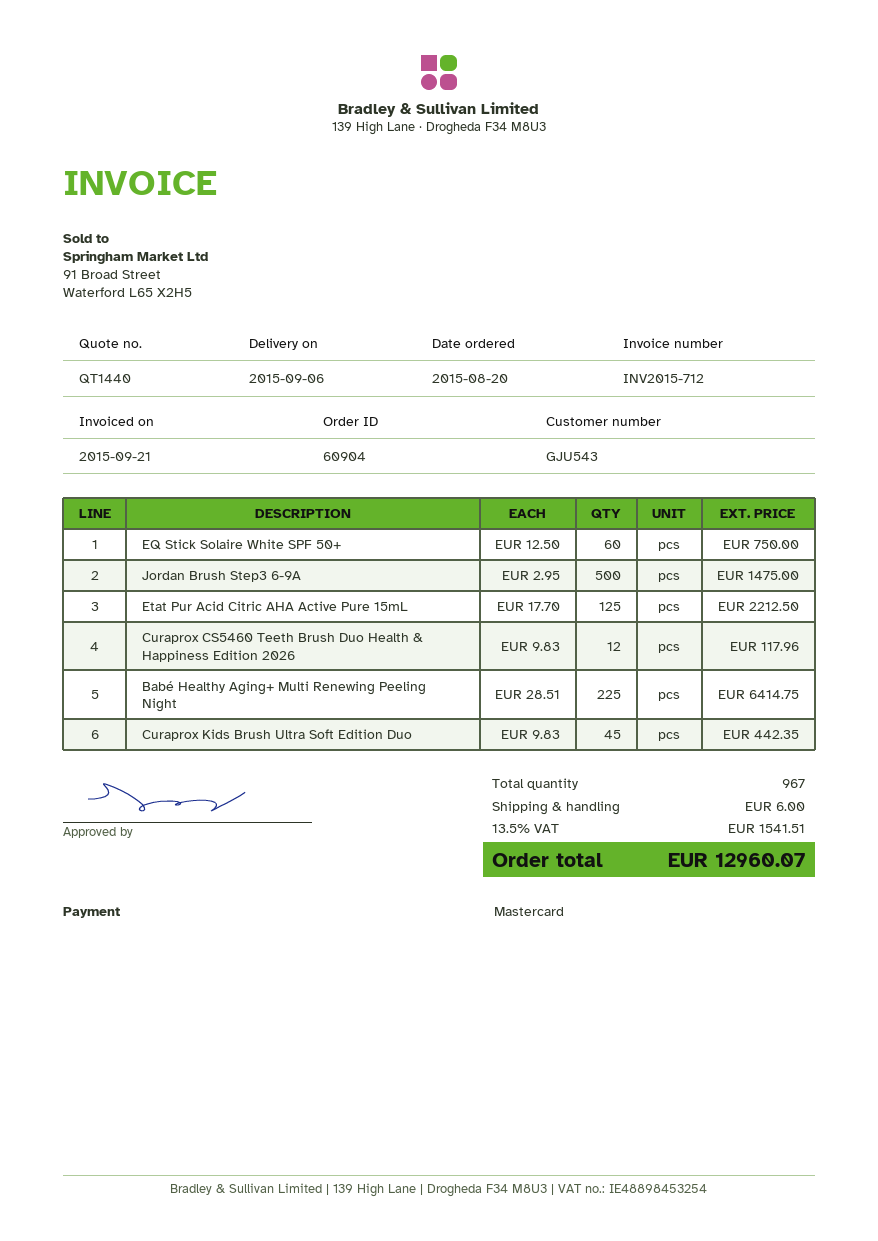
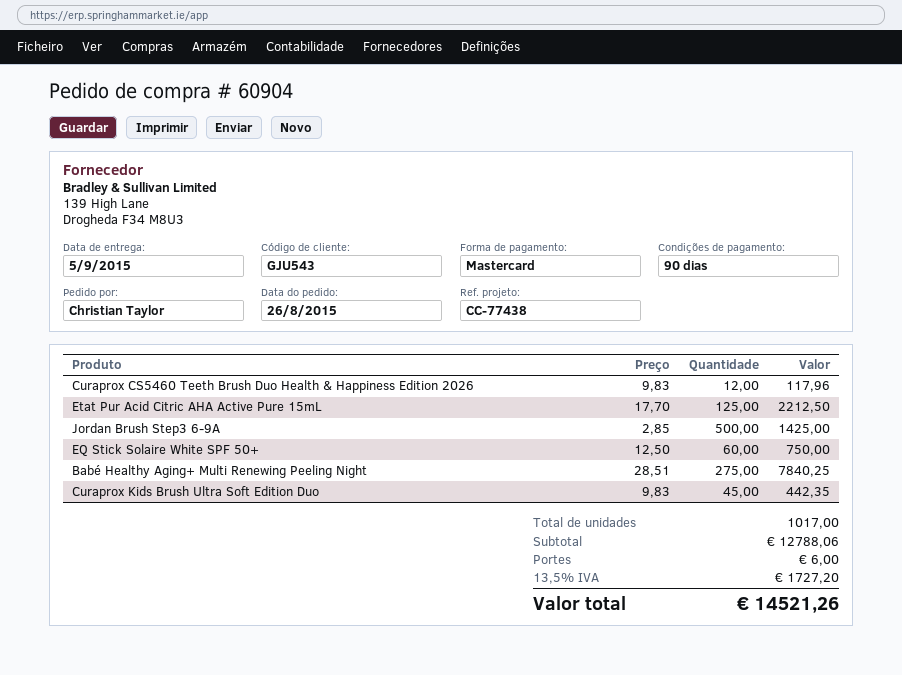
order date: 2015-08-20 -> 2015-08-26
delivery date: 2015-09-06 -> 2015-09-05
Jordan Brush Step3 6-9A: 500 x 2.95 = 1475.00 -> 500 x 2.85 = 1425.00
Babé Healthy Aging+ Multi Renewing Peeling Night: 225 x 28.51 = 6414.75 -> 275 x 28.51 = 7840.25
total quantity: 967 -> 1017
tax: 13.5% = 1541.51 -> 13.5% = 1727.20
total: 12960.07 -> 14521.26

